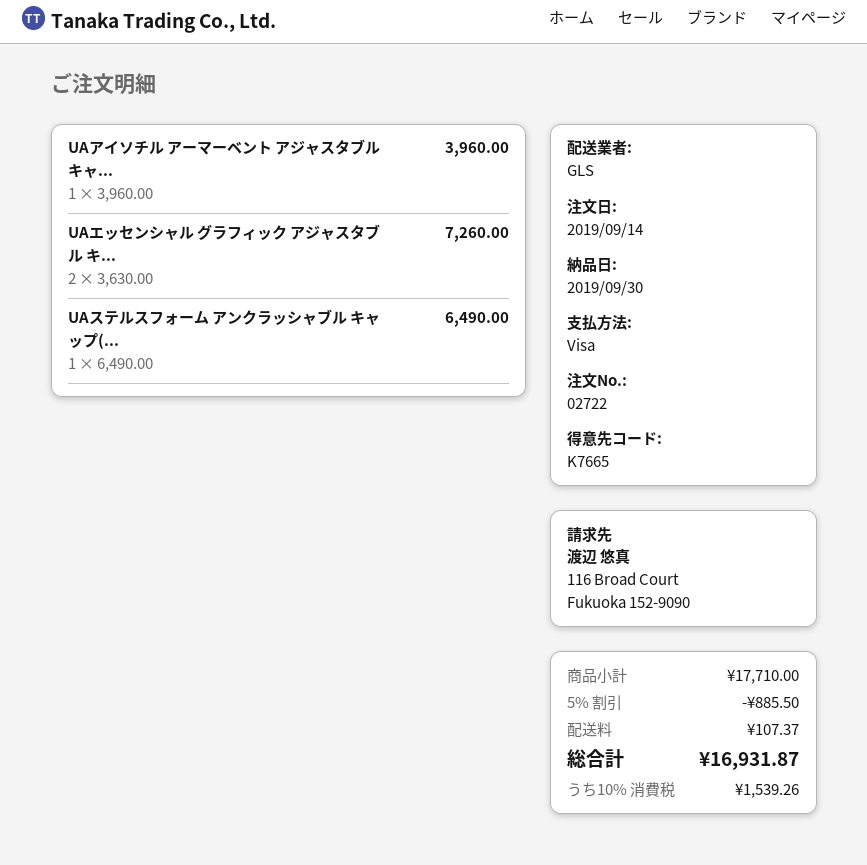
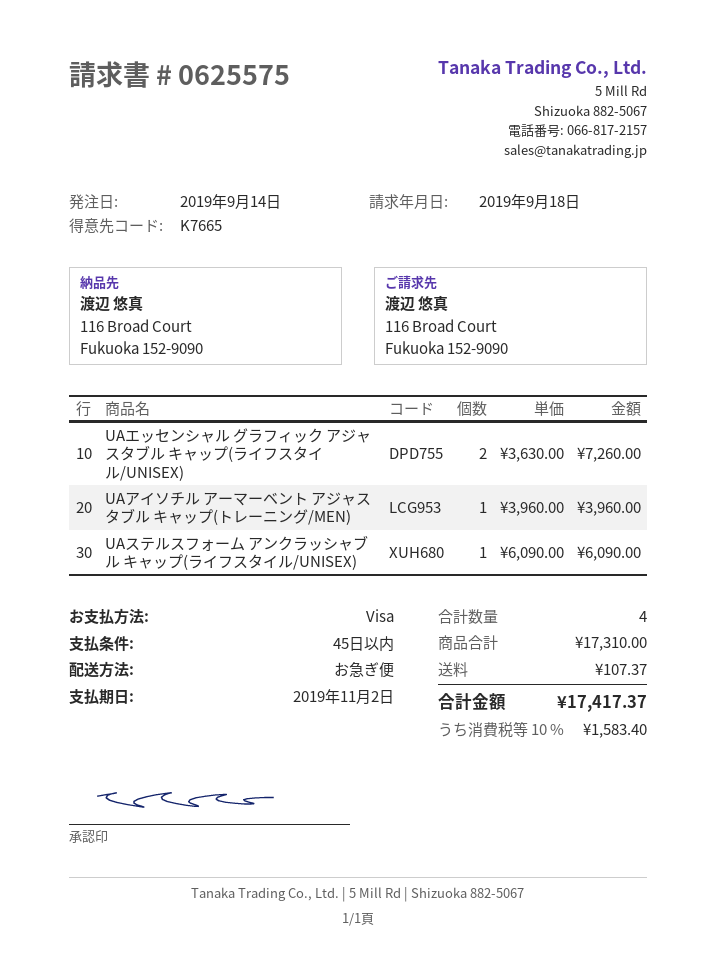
shipping method: GLS -> express
UAステルスフォーム アンクラッシャブル キャップ(...: 1 x 6490.00 = 6490.00 -> 1 x 6090.00 = 6090.00
subtotal: 17710.00 -> 17310.00
discount: 5% = 885.50 -> none
tax: 10% = 1539.26 -> 10% = 1583.40
total: 16931.87 -> 17417.37

